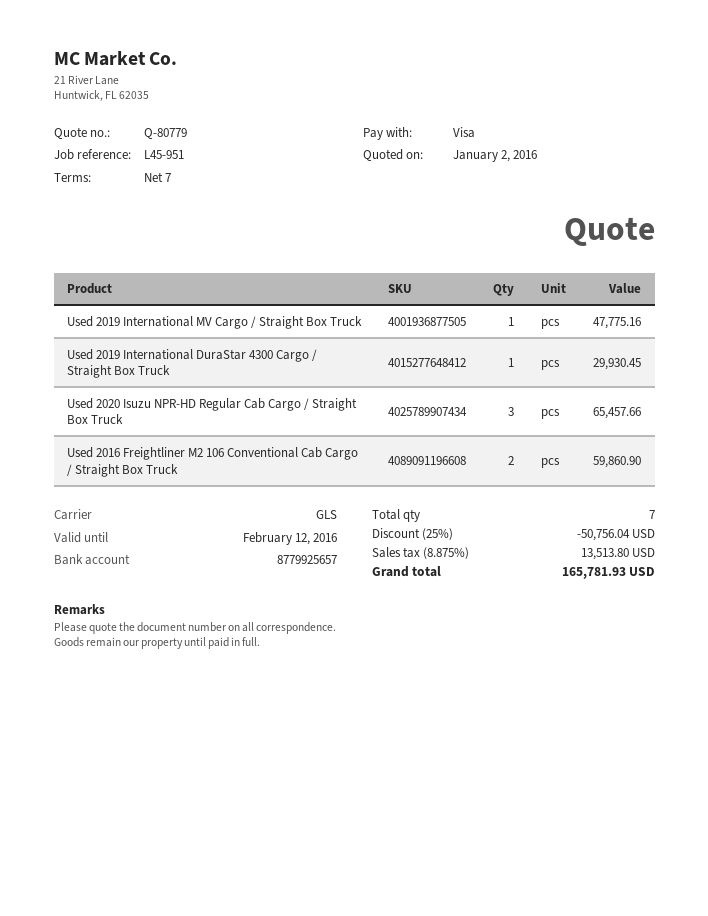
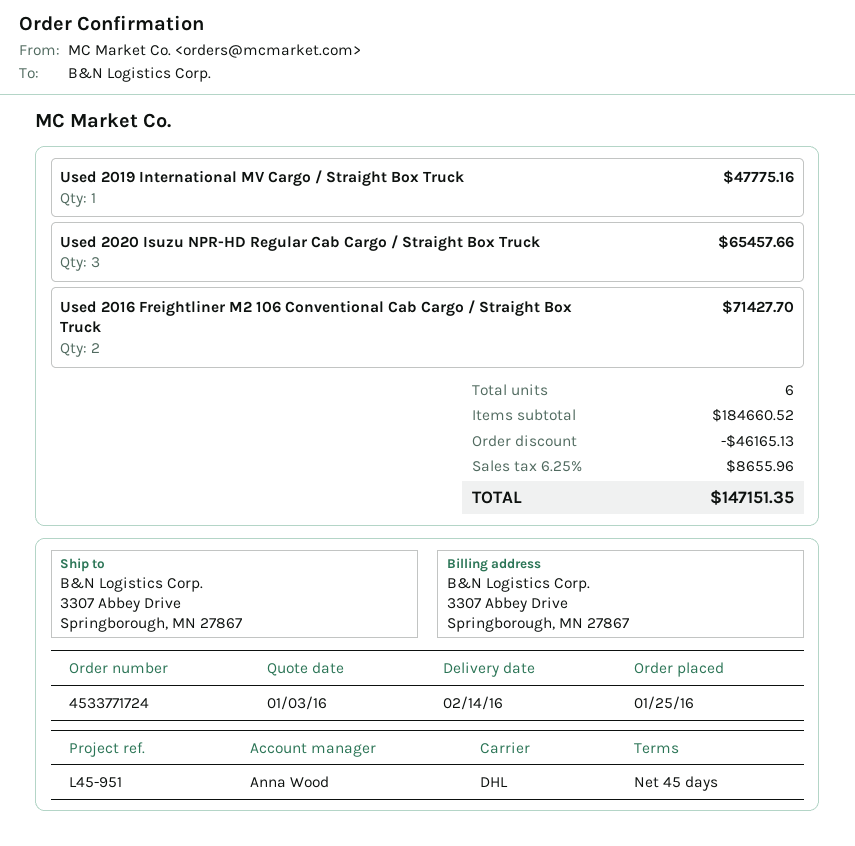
quote date: 2016-01-02 -> 2016-01-03
payment terms: 7 days -> 45 days
shipping method: GLS -> DHL
Used 2019 International DuraStar 4300 Cargo / Straight Box Truck: 1 for 29930.45 -> none
Used 2016 Freightliner M2 106 Conventional Cab Cargo / Straight Box Truck: 2 for 59860.90 -> 2 for 71427.70
total quantity: 7 -> 6
discount: 50756.04 -> 46165.13
tax: 8.875% = 13513.80 -> 6.25% = 8655.96
total: 165781.93 -> 147151.35

